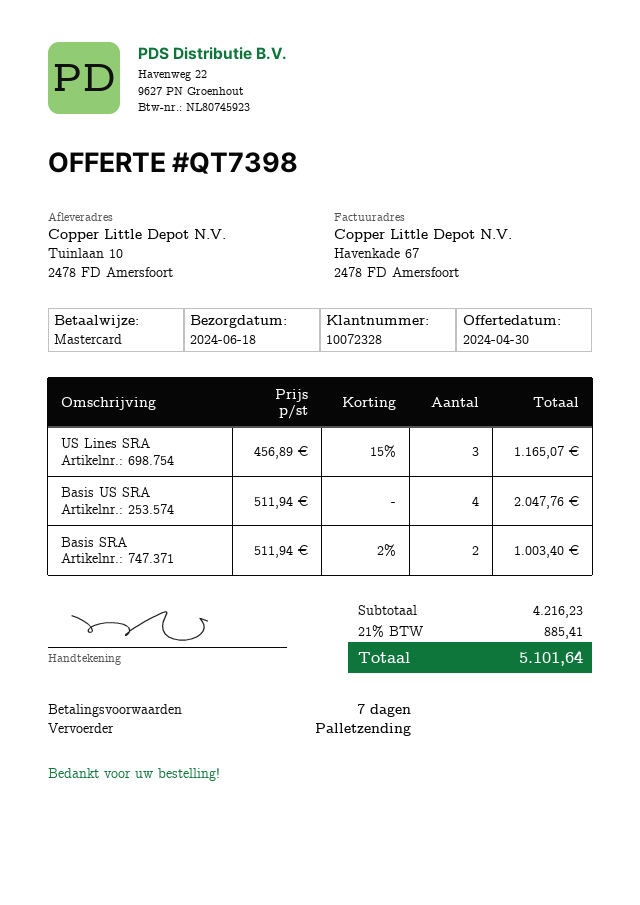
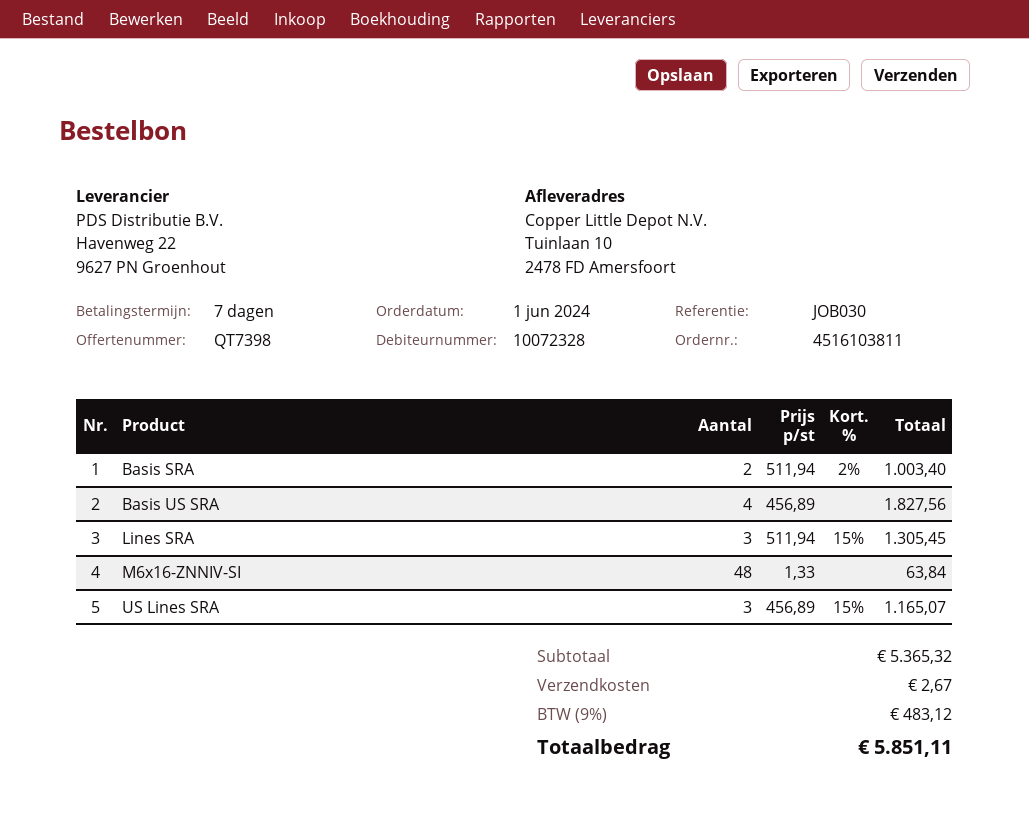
Basis US SRA: 4 x 511.94 = 2047.76 -> 4 x 456.89 = 1827.56
Lines SRA: none -> 3 x 511.94 - 15% = 1305.45
M6x16-ZNNIV-SI: none -> 48 x 1.33 = 63.84
subtotal: 4216.23 -> 5365.32
shipping: none -> 2.67
tax: 21% = 885.41 -> 9% = 483.12
total: 5101.64 -> 5851.11

